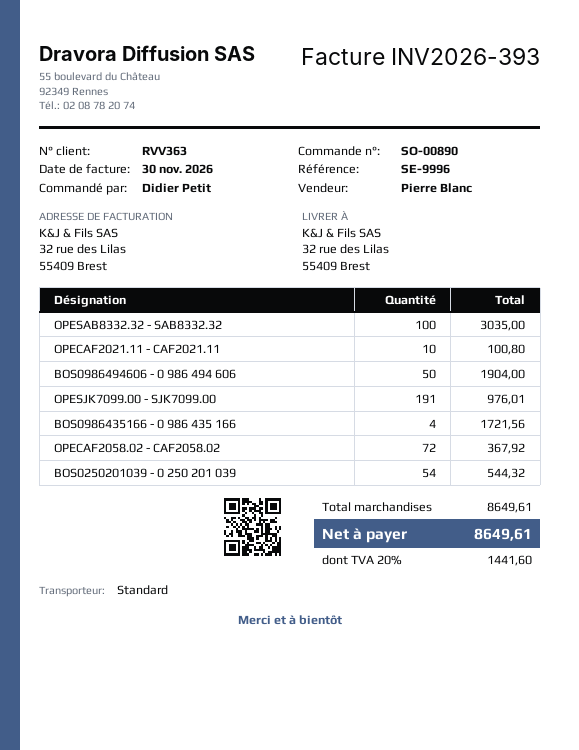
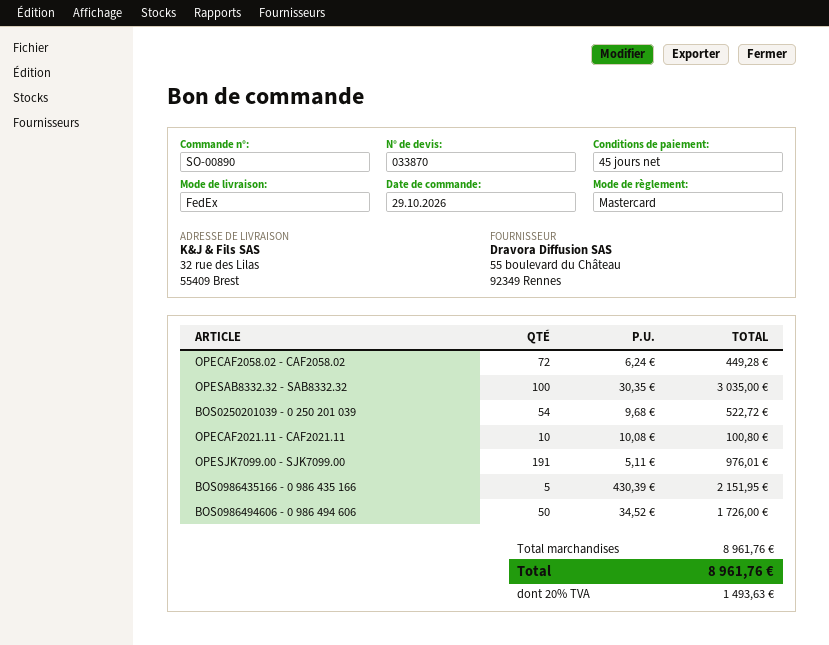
shipping method: standard -> FedEx
BOS0986494606 - 0 986 494 606: 50 for 1904.00 -> 50 for 1726.00
BOS0986435166 - 0 986 435 166: 4 for 1721.56 -> 5 for 2151.95
OPECAF2058.02 - CAF2058.02: 72 for 367.92 -> 72 for 449.28
BOS0250201039 - 0 250 201 039: 54 for 544.32 -> 54 for 522.72
subtotal: 8649.61 -> 8961.76
tax: 20% = 1441.60 -> 20% = 1493.63
total: 8649.61 -> 8961.76

